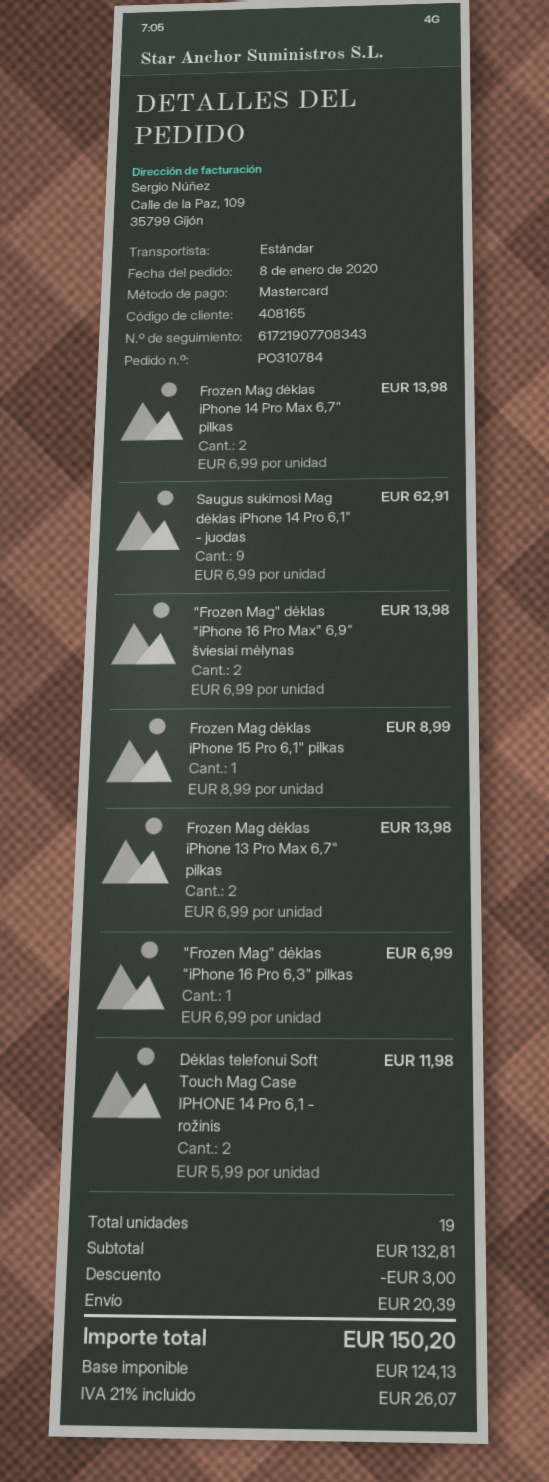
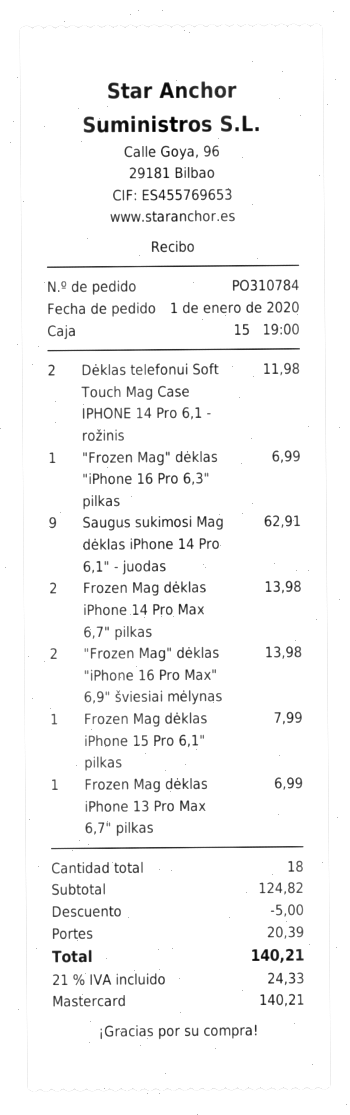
order date: 2020-01-08 -> 2020-01-01
Frozen Mag dėklas iPhone 15 Pro 6,1" pilkas: 1 for 8.99 -> 1 for 7.99
Frozen Mag dėklas iPhone 13 Pro Max 6,7" pilkas: 2 for 13.98 -> 1 for 6.99
total quantity: 19 -> 18
subtotal: 132.81 -> 124.82
discount: 3.00 -> 5.00
tax: 21% = 26.07 -> 21% = 24.33
total: 150.20 -> 140.21

